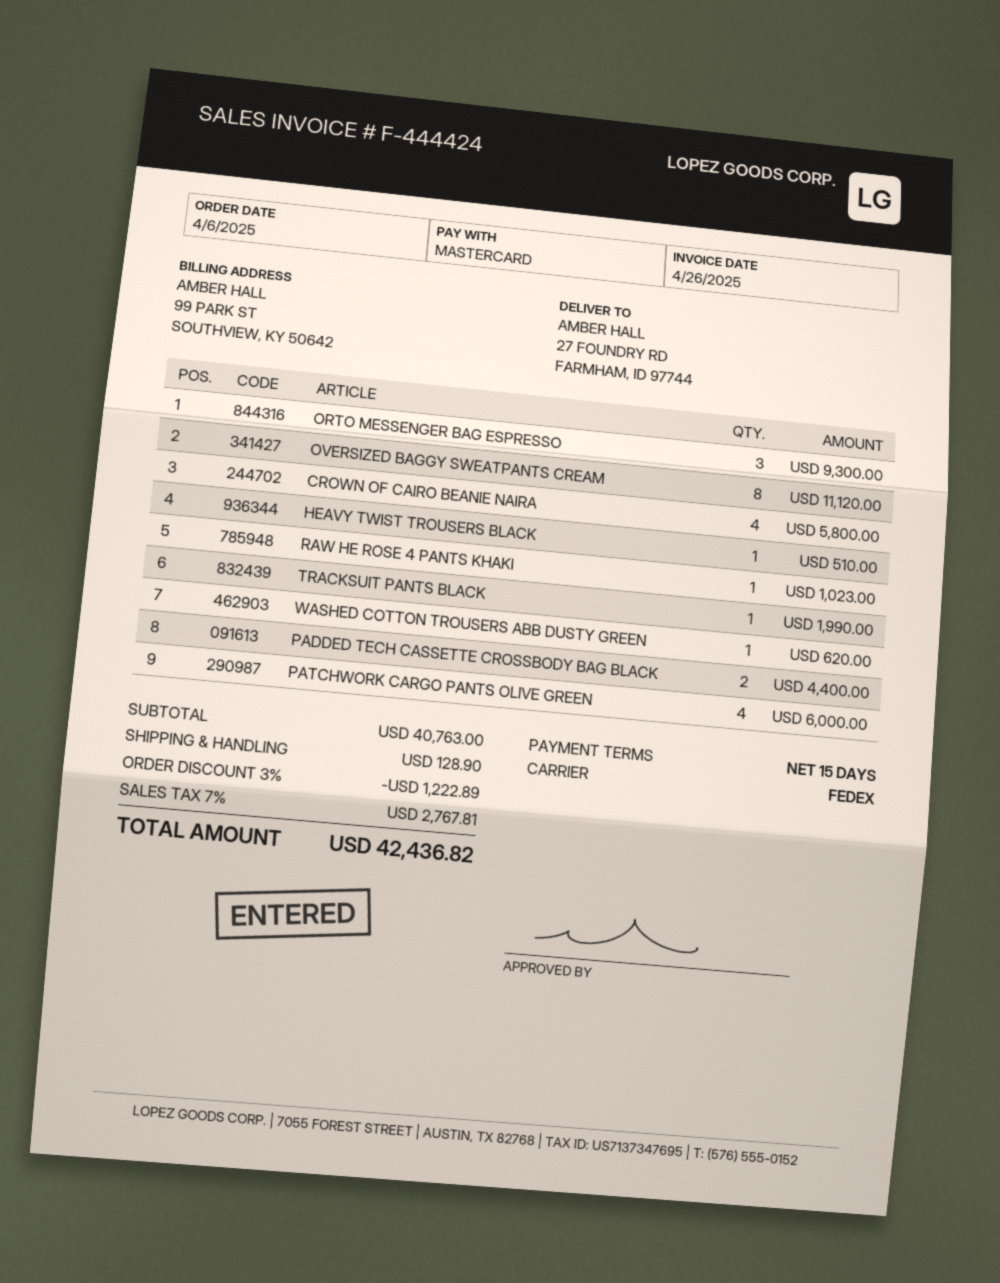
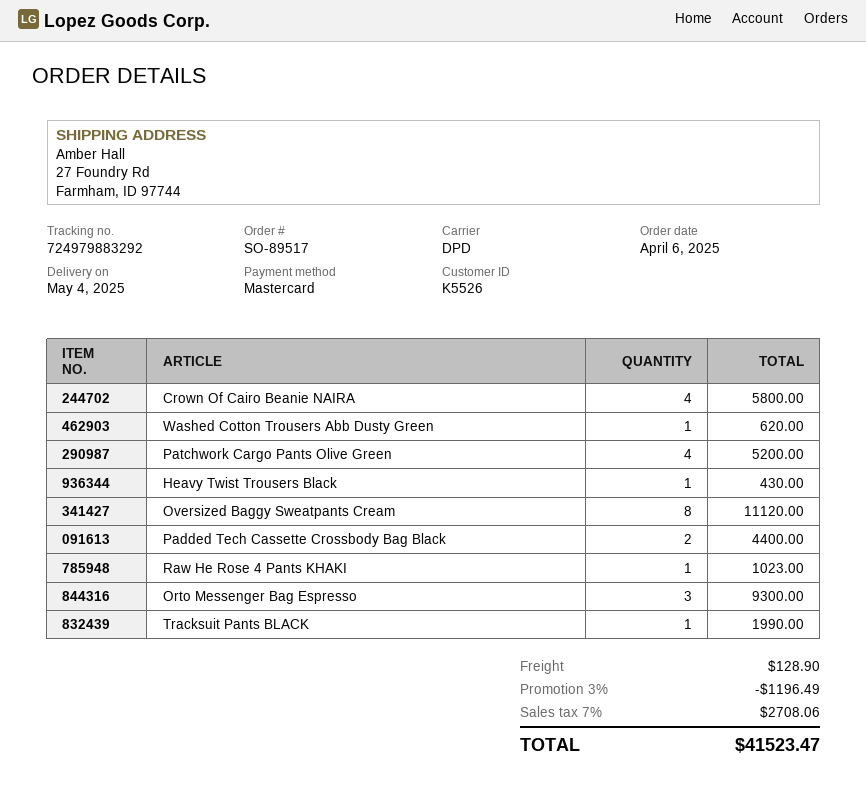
shipping method: FedEx -> DPD
HEAVY TWIST TROUSERS BLACK: 1 for 510.00 -> 1 for 430.00
PATCHWORK CARGO PANTS OLIVE GREEN: 4 for 6000.00 -> 4 for 5200.00
discount: 3% = 1222.89 -> 3% = 1196.49
tax: 7% = 2767.81 -> 7% = 2708.06
total: 42436.82 -> 41523.47

